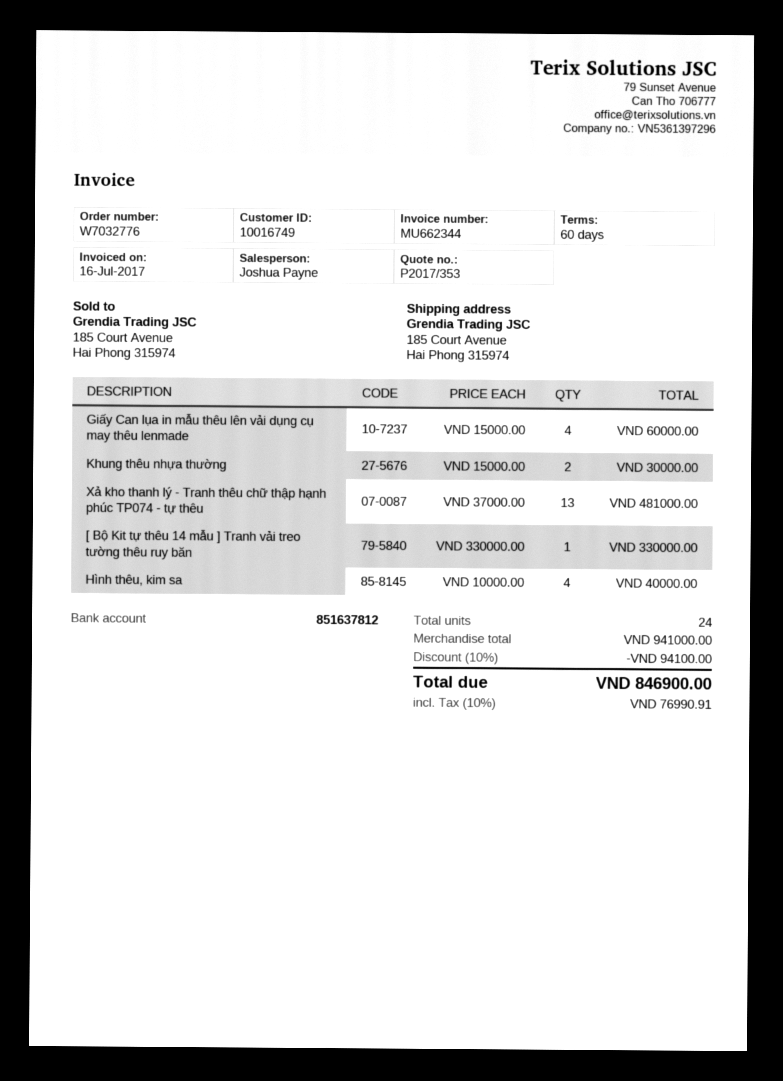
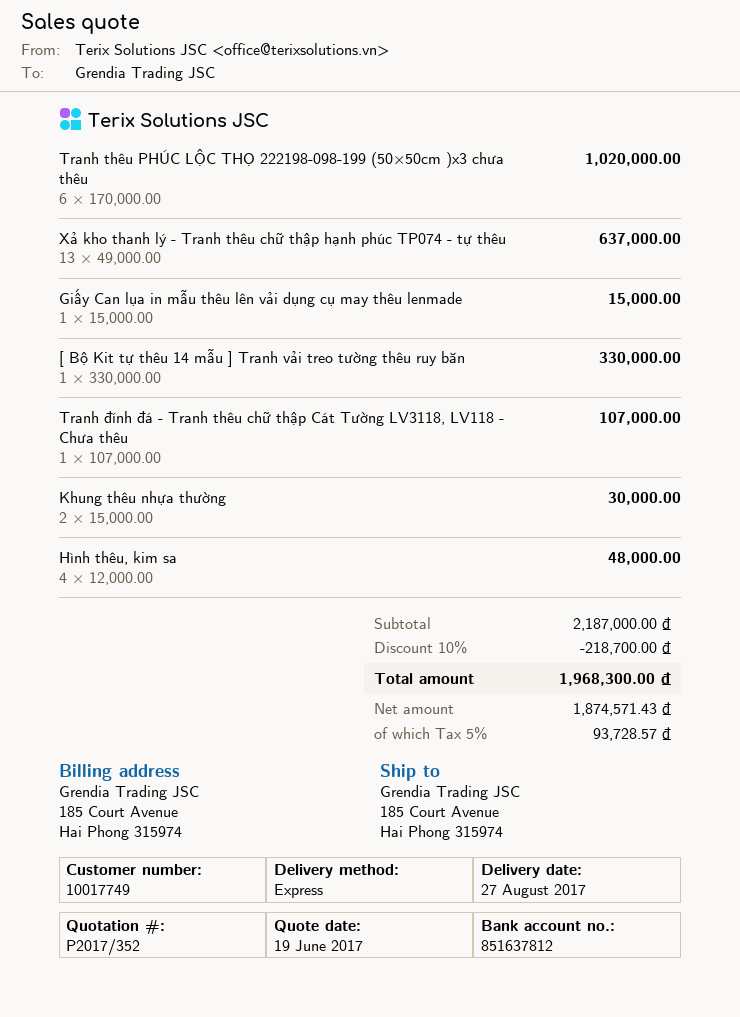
quote number: P2017/353 -> P2017/352
customer number: 10016749 -> 10017749
Giấy Can lụa in mẫu thêu lên vải dụng cụ may thêu lenmade: 4 x 15000.00 = 60000.00 -> 1 x 15000.00 = 15000.00
Xả kho thanh lý - Tranh thêu chữ thập hạnh phúc TP074 - tự thêu: 13 x 37000.00 = 481000.00 -> 13 x 49000.00 = 637000.00
Hình thêu, kim sa: 4 x 10000.00 = 40000.00 -> 4 x 12000.00 = 48000.00
Tranh thêu PHÚC LỘC THỌ 222198-098-199 (50×50cm )x3 chưa thêu: none -> 6 x 170000.00 = 1020000.00
Tranh đính đá - Tranh thêu chữ thập Cát Tường LV3118, LV118 - Chưa thêu: none -> 1 x 107000.00 = 107000.00
subtotal: 941000.00 -> 2187000.00
discount: 10% = 94100.00 -> 10% = 218700.00
tax: 10% = 76990.91 -> 5% = 93728.57
total: 846900.00 -> 1968300.00

